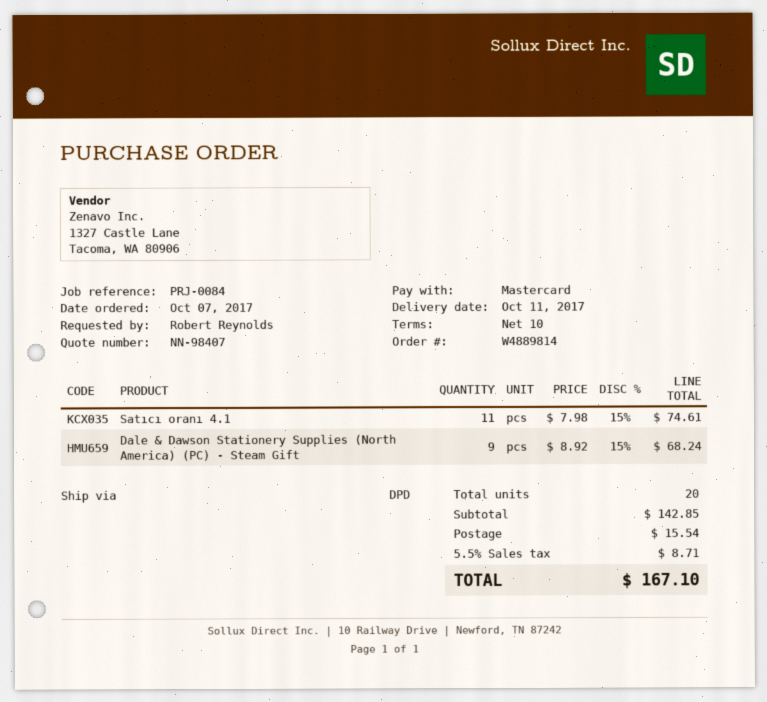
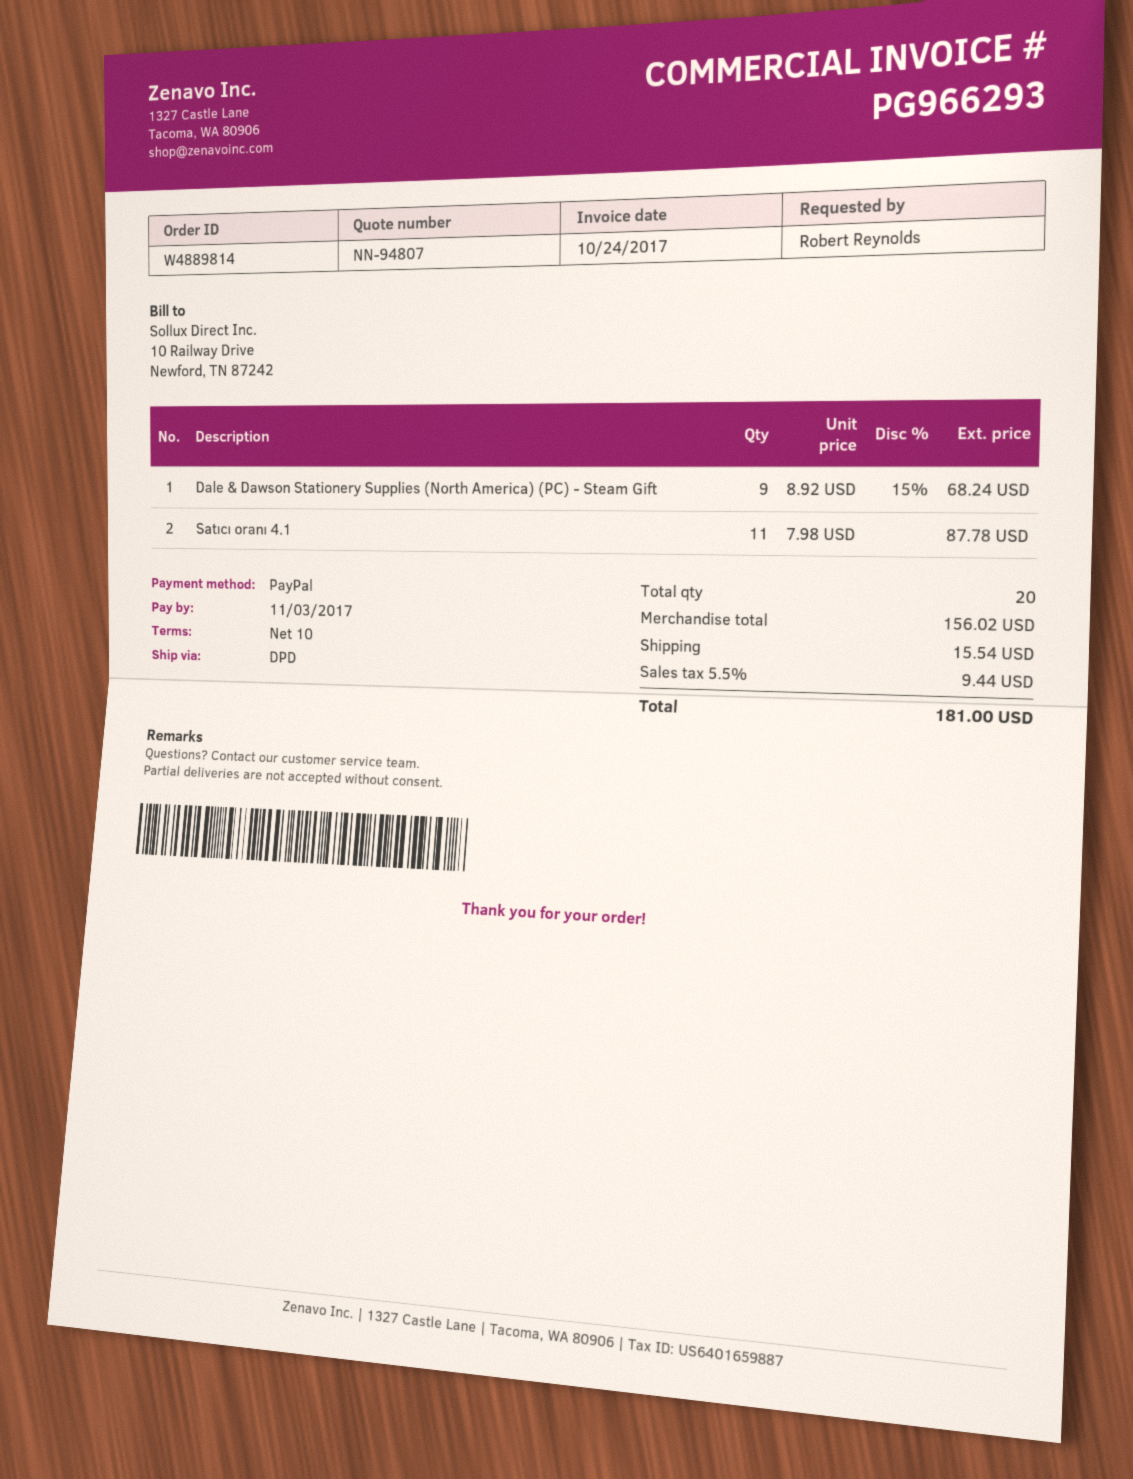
quote number: NN-98407 -> NN-94807
payment method: Mastercard -> PayPal
Satıcı oranı 4.1: 11 x 7.98 - 15% = 74.61 -> 11 x 7.98 = 87.78
subtotal: 142.85 -> 156.02
tax: 5.5% = 8.71 -> 5.5% = 9.44
total: 167.10 -> 181.00

